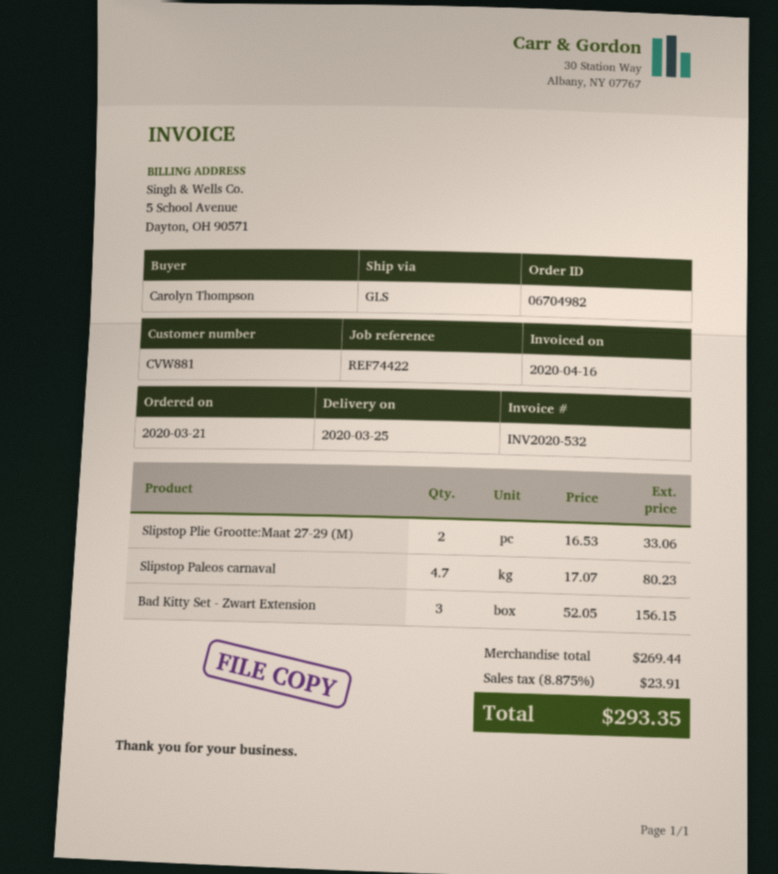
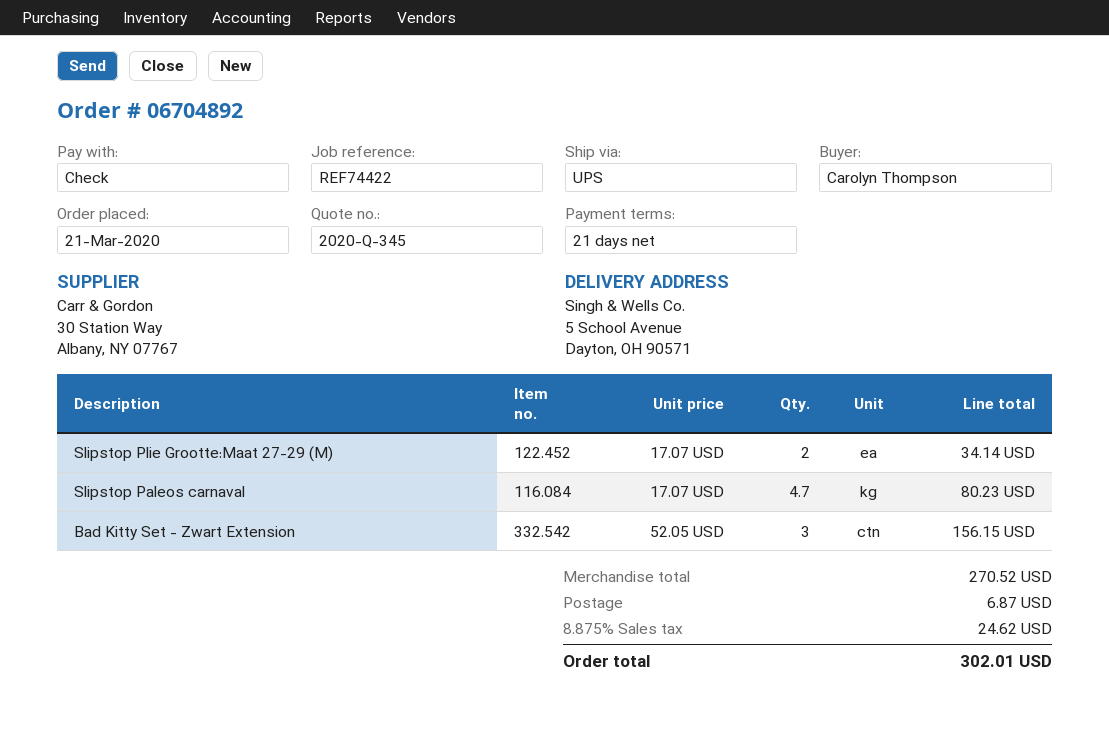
order number: 06704982 -> 06704892
shipping method: GLS -> UPS
Slipstop Plie Grootte:Maat 27-29 (M): 2 x 16.53 = 33.06 -> 2 x 17.07 = 34.14
subtotal: 269.44 -> 270.52
shipping: none -> 6.87
tax: 8.875% = 23.91 -> 8.875% = 24.62
total: 293.35 -> 302.01

